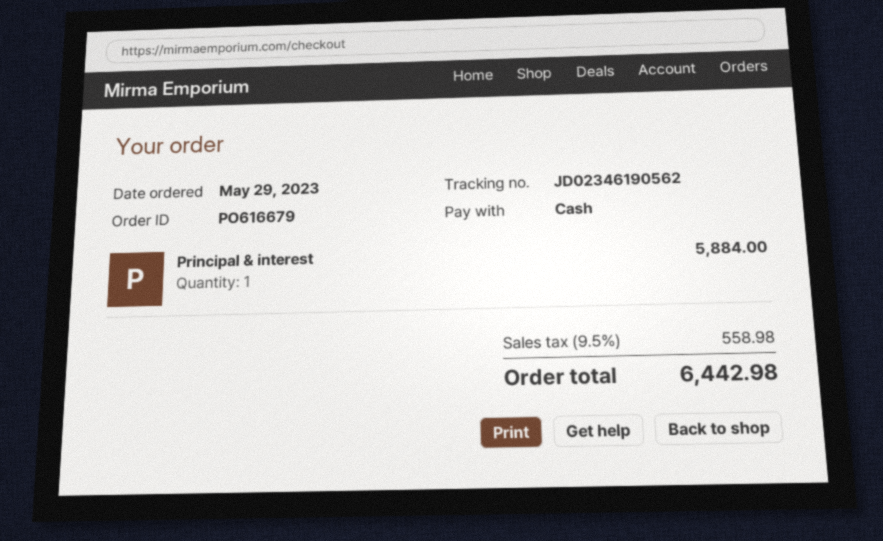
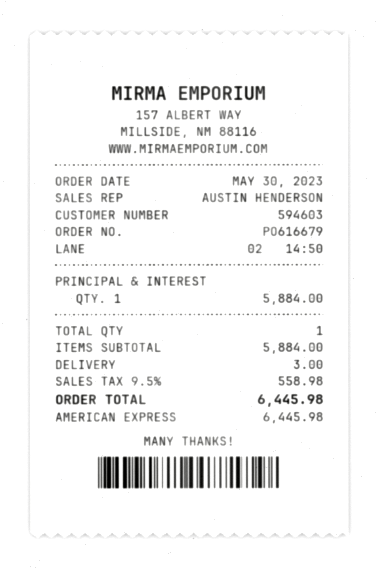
order date: 2023-05-29 -> 2023-05-30
payment method: cash -> American Express
shipping: none -> 3.00
total: 6442.98 -> 6445.98

